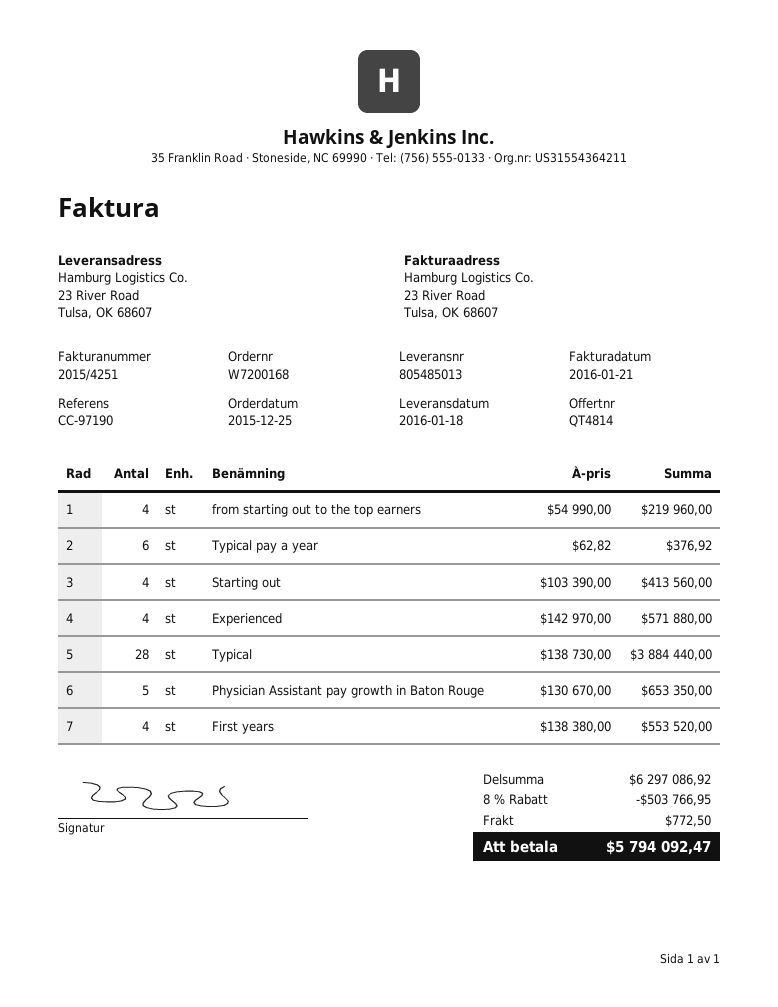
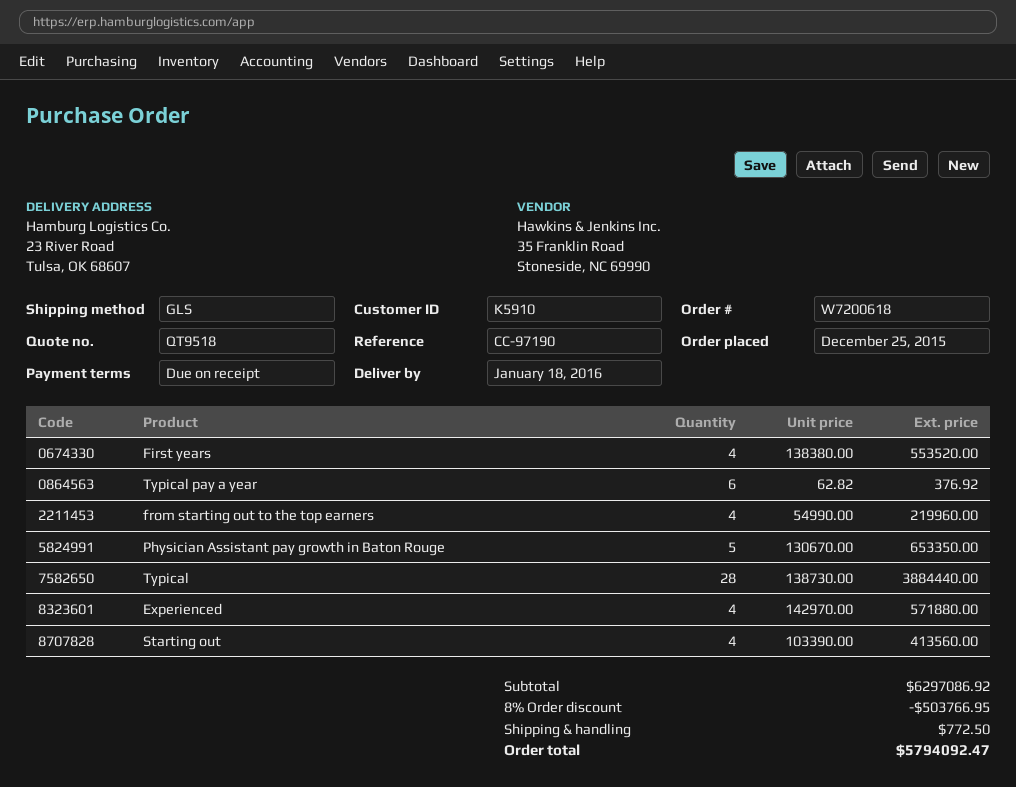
quote number: QT4814 -> QT9518
order number: W7200168 -> W7200618

